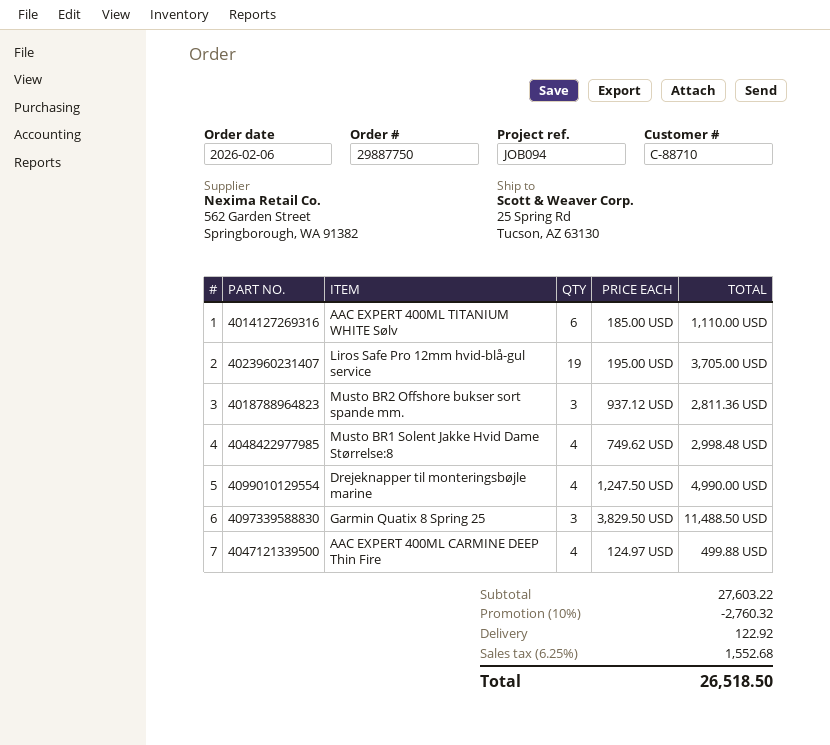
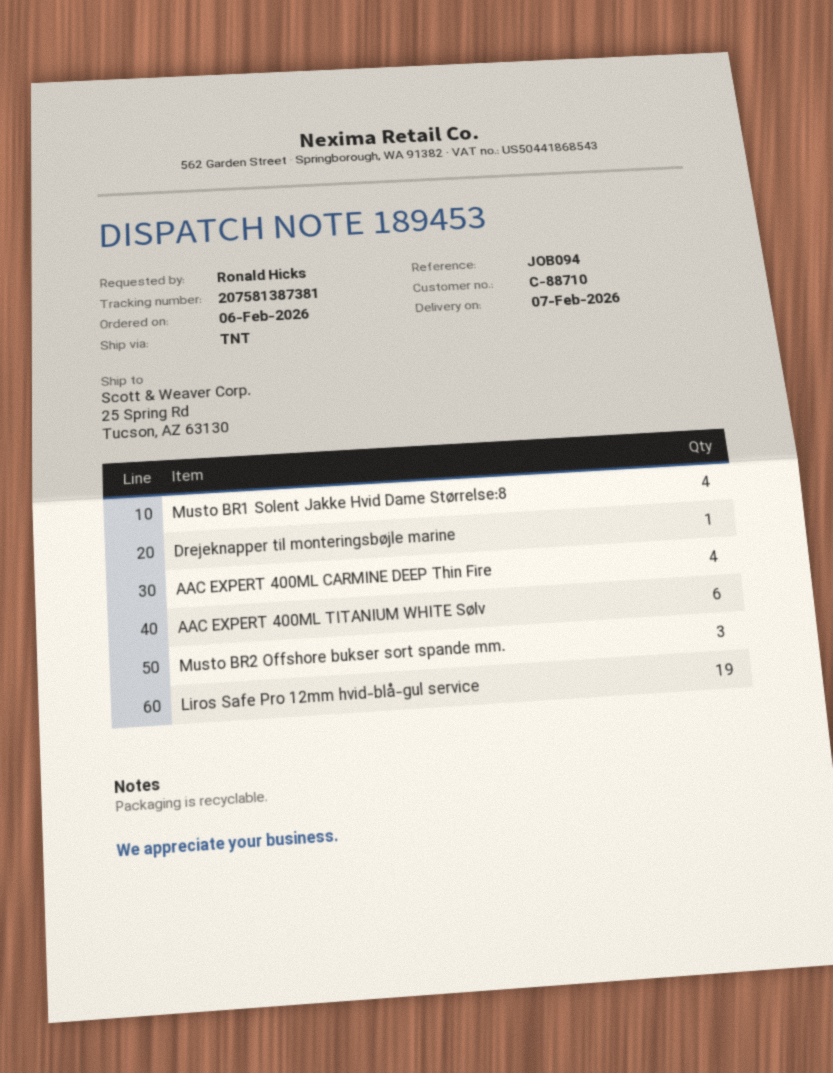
Drejeknapper til monteringsbøjle marine: 4 -> 1
Garmin Quatix 8 Spring 25: 3 -> none

